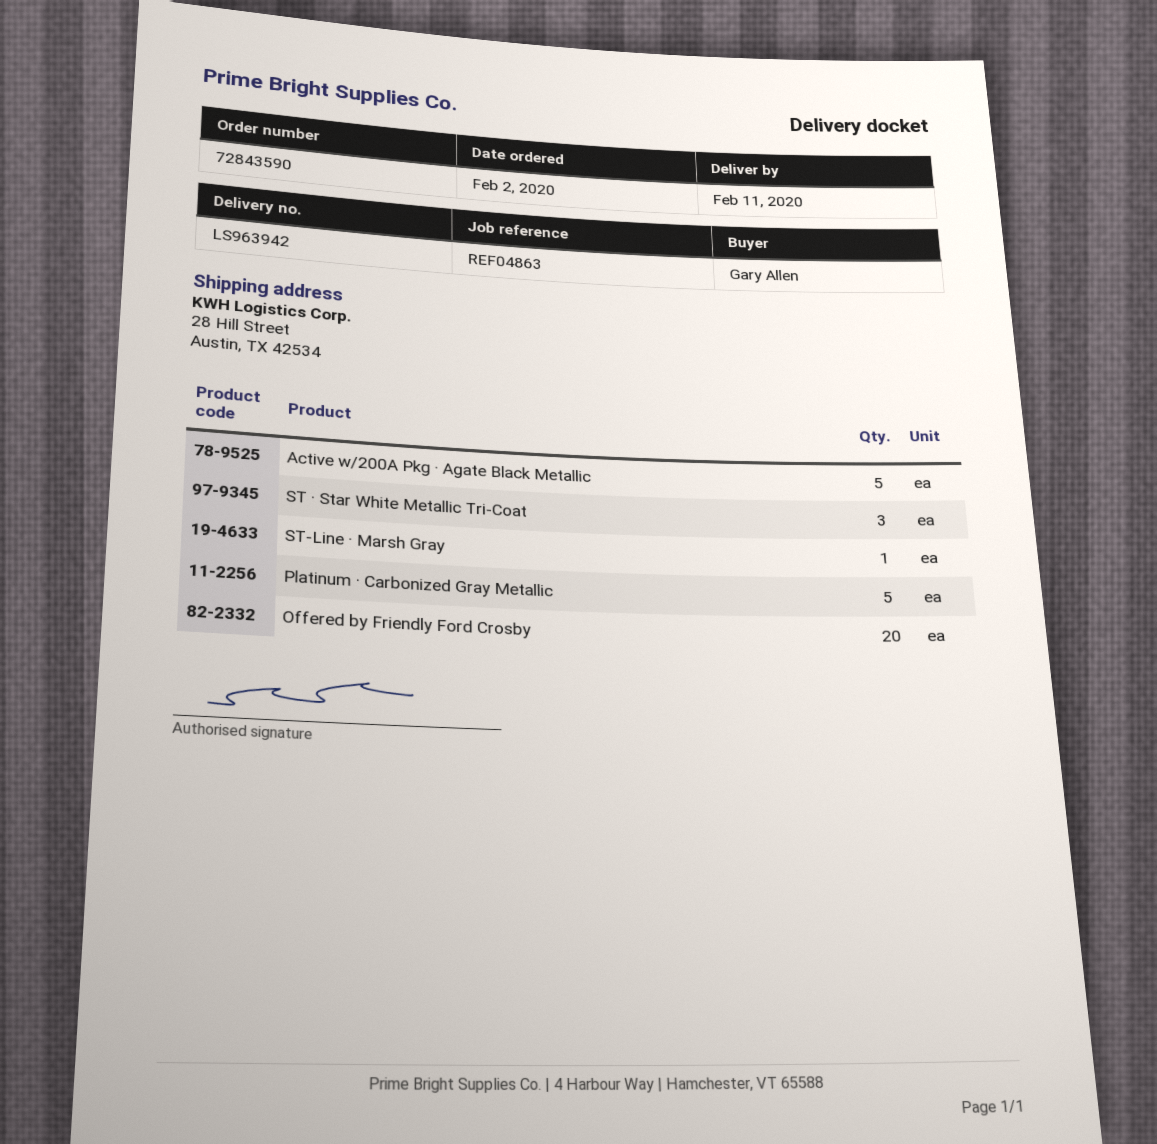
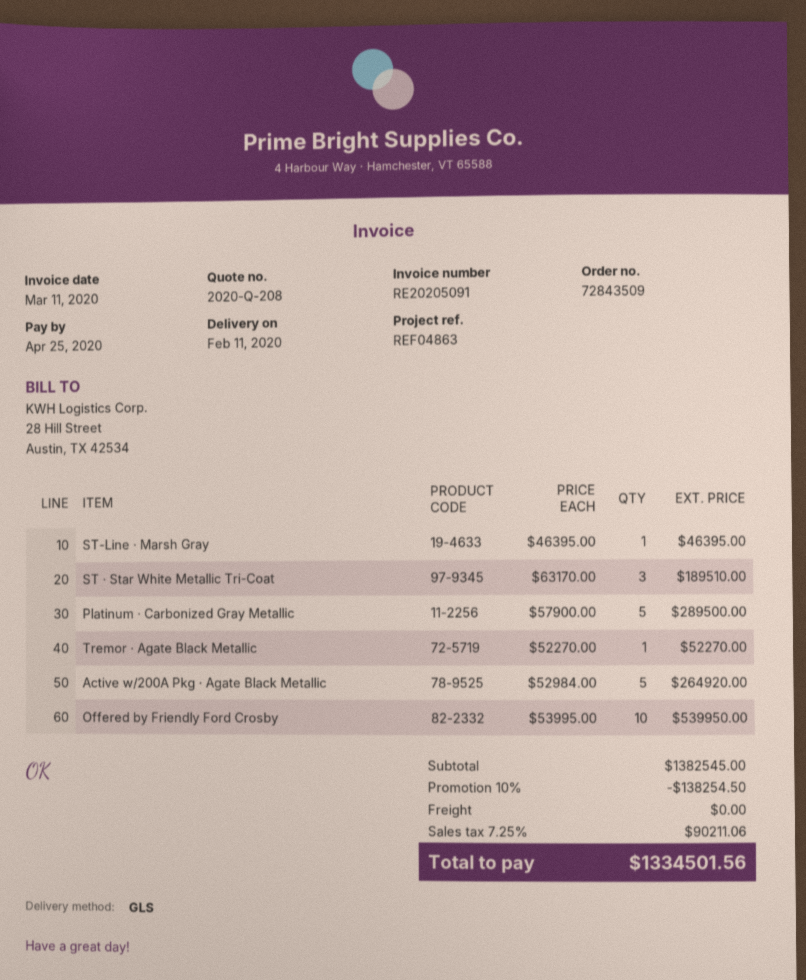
order number: 72843590 -> 72843509
Offered by Friendly Ford Crosby: 20 -> 10
Tremor · Agate Black Metallic: none -> 1

